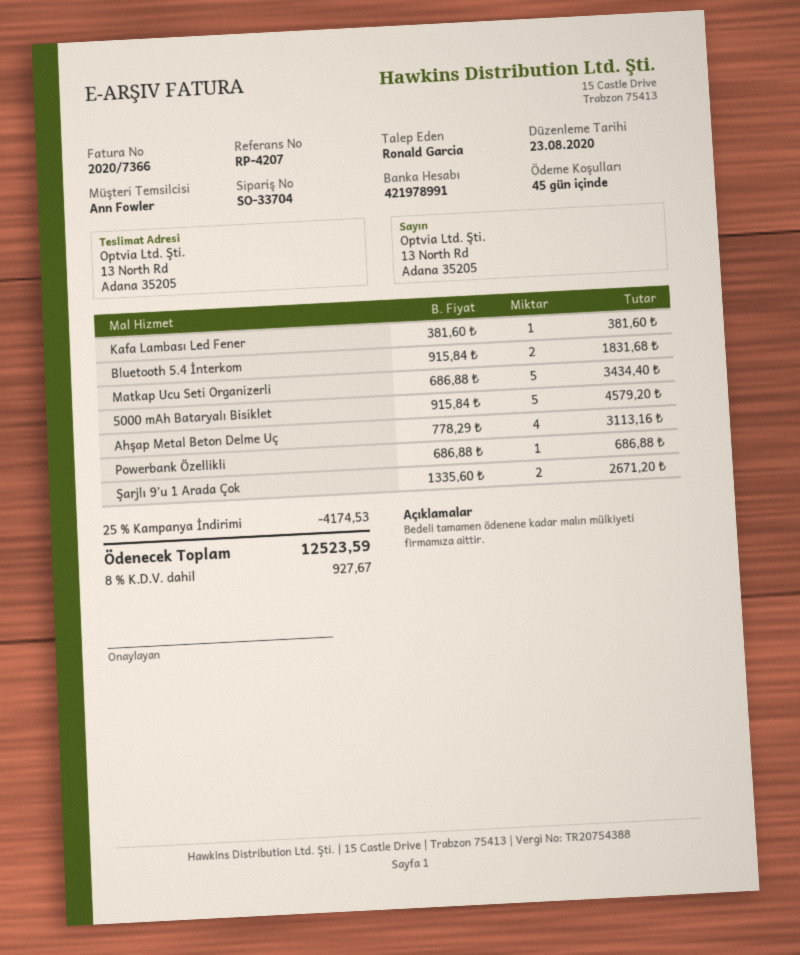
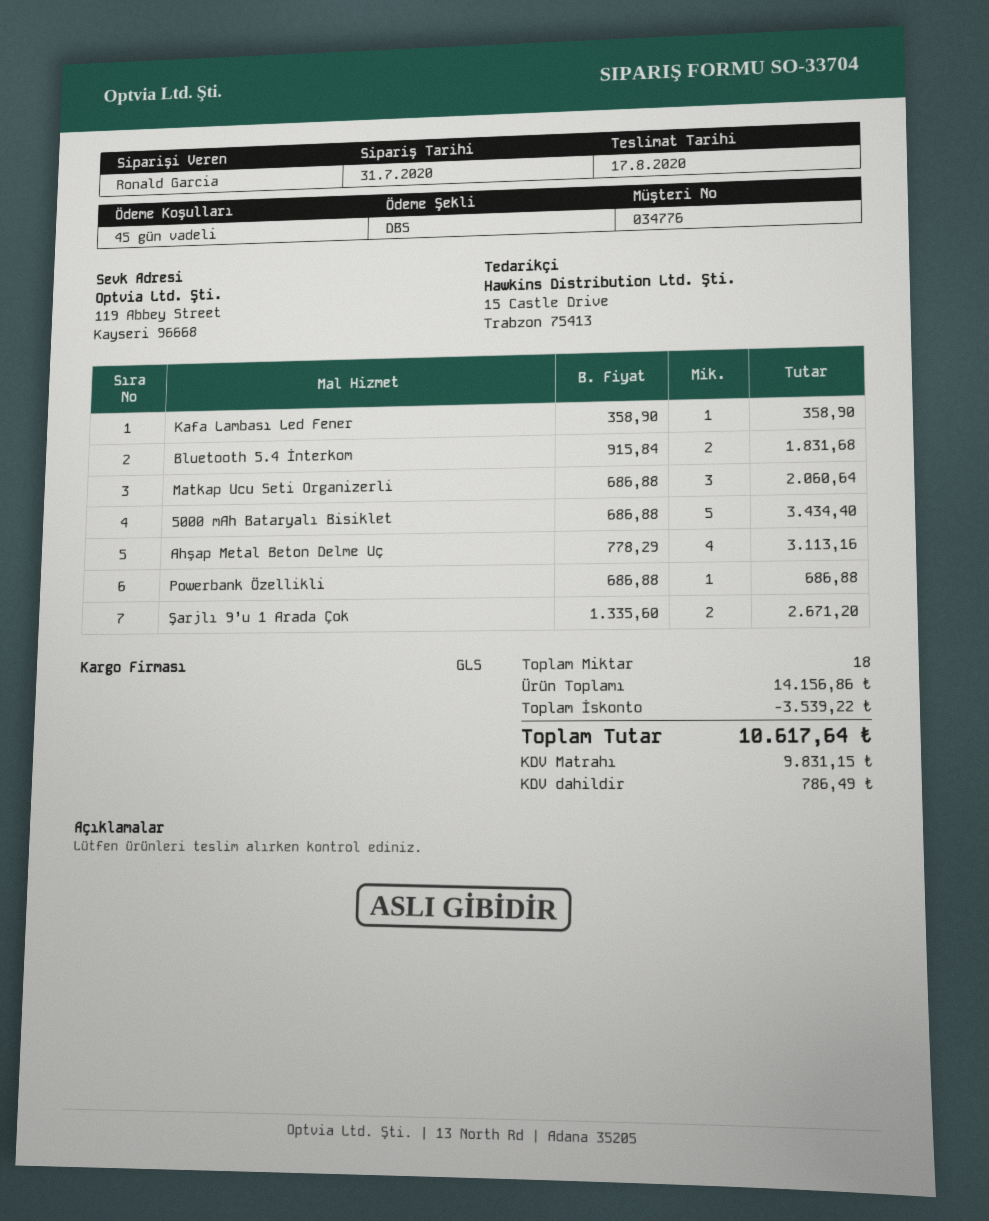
ship to: 13 North Rd, Adana 35205 -> 119 Abbey Street, Kayseri 96668
Kafa Lambası Led Fener: 1 x 381.60 = 381.60 -> 1 x 358.90 = 358.90
Matkap Ucu Seti Organizerli: 5 x 686.88 = 3434.40 -> 3 x 686.88 = 2060.64
5000 mAh Bataryalı Bisiklet: 5 x 915.84 = 4579.20 -> 5 x 686.88 = 3434.40
discount: 4174.53 -> 3539.22
tax: 927.67 -> 786.49
total: 12523.59 -> 10617.64

